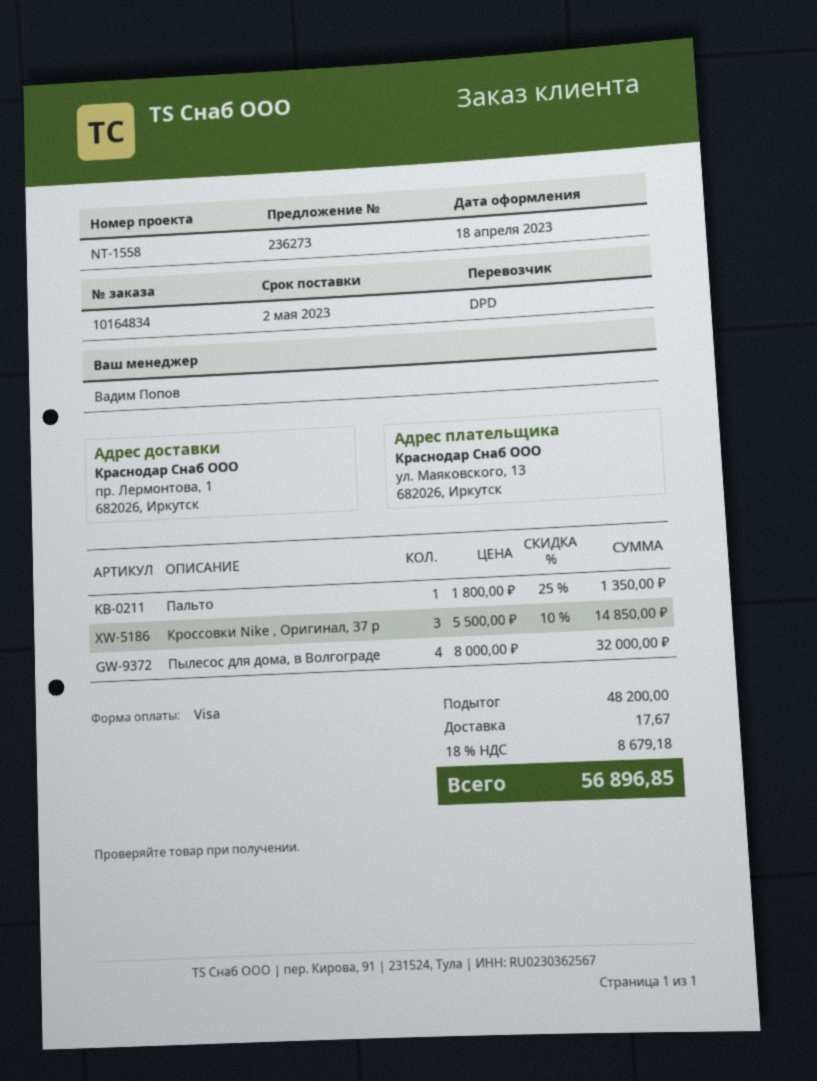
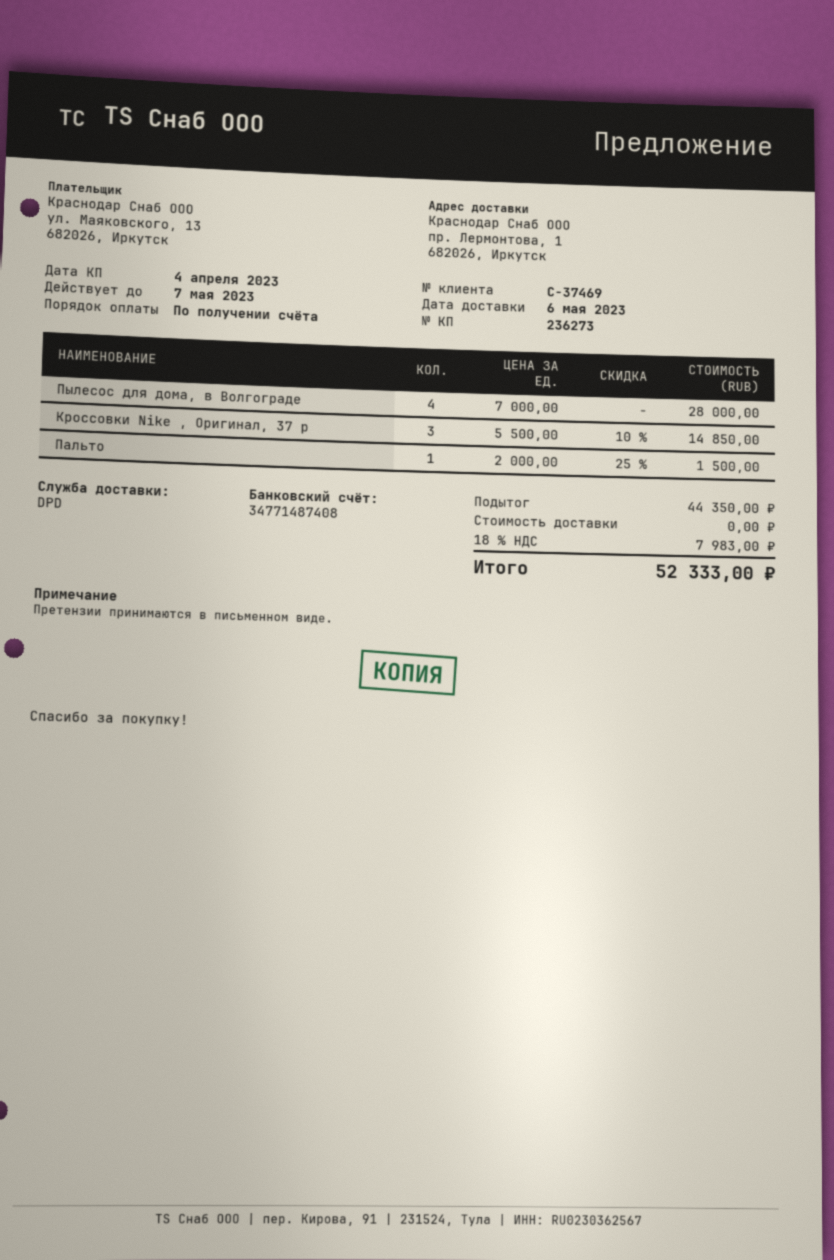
delivery date: 2023-05-02 -> 2023-05-06
Пальто: 1 x 1800.00 - 25% = 1350.00 -> 1 x 2000.00 - 25% = 1500.00
Пылесос для дома, в Волгограде: 4 x 8000.00 = 32000.00 -> 4 x 7000.00 = 28000.00
subtotal: 48200.00 -> 44350.00
shipping: 17.67 -> 0.00
tax: 18% = 8679.18 -> 18% = 7983.00
total: 56896.85 -> 52333.00

